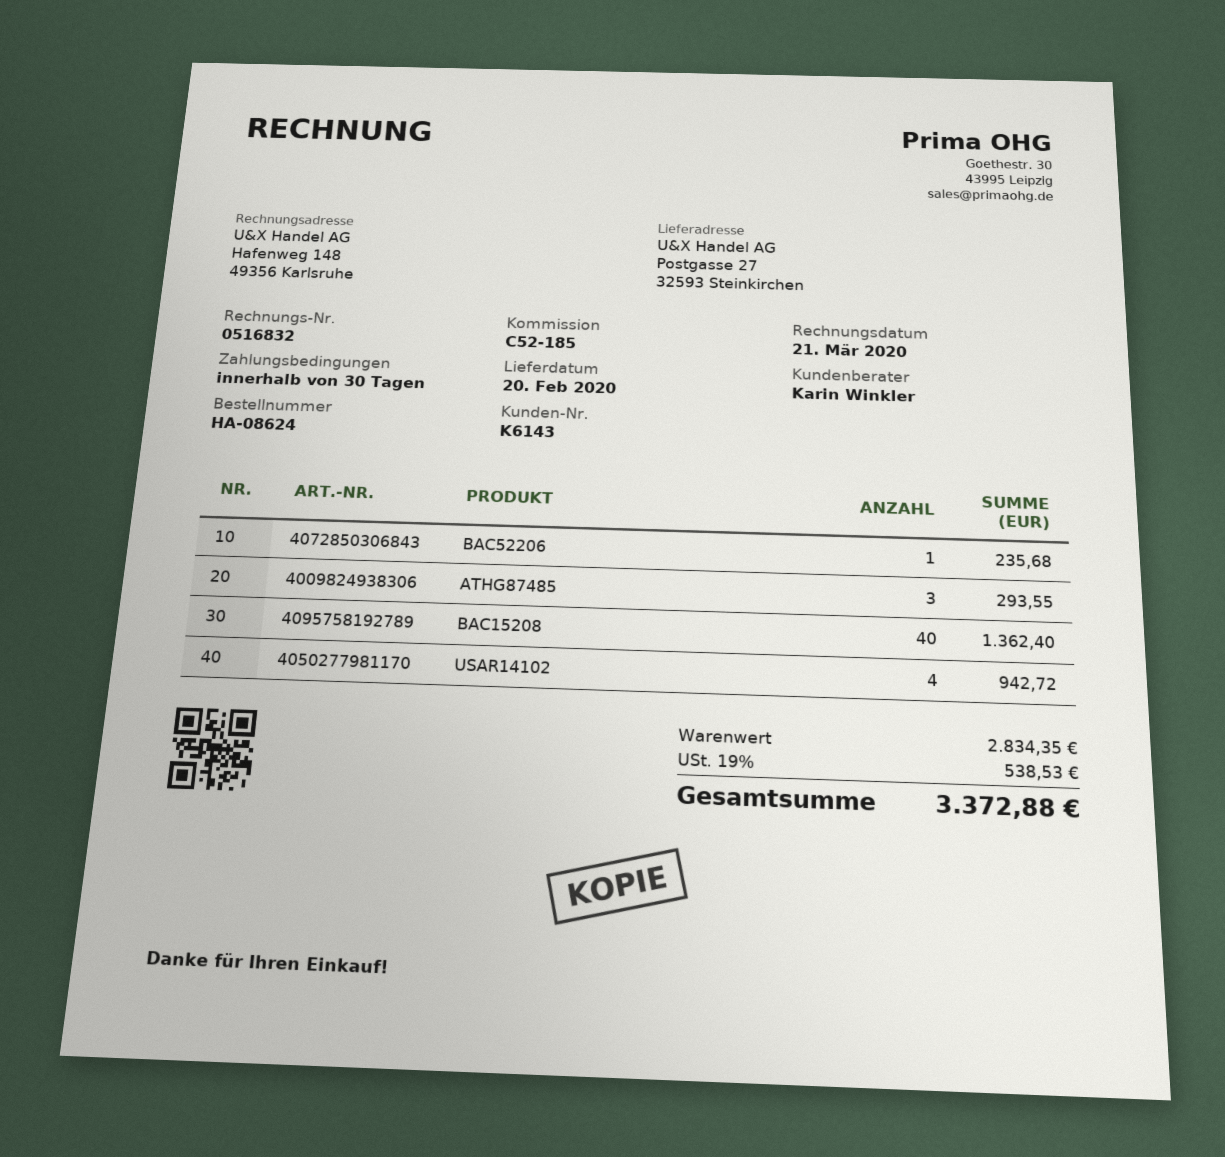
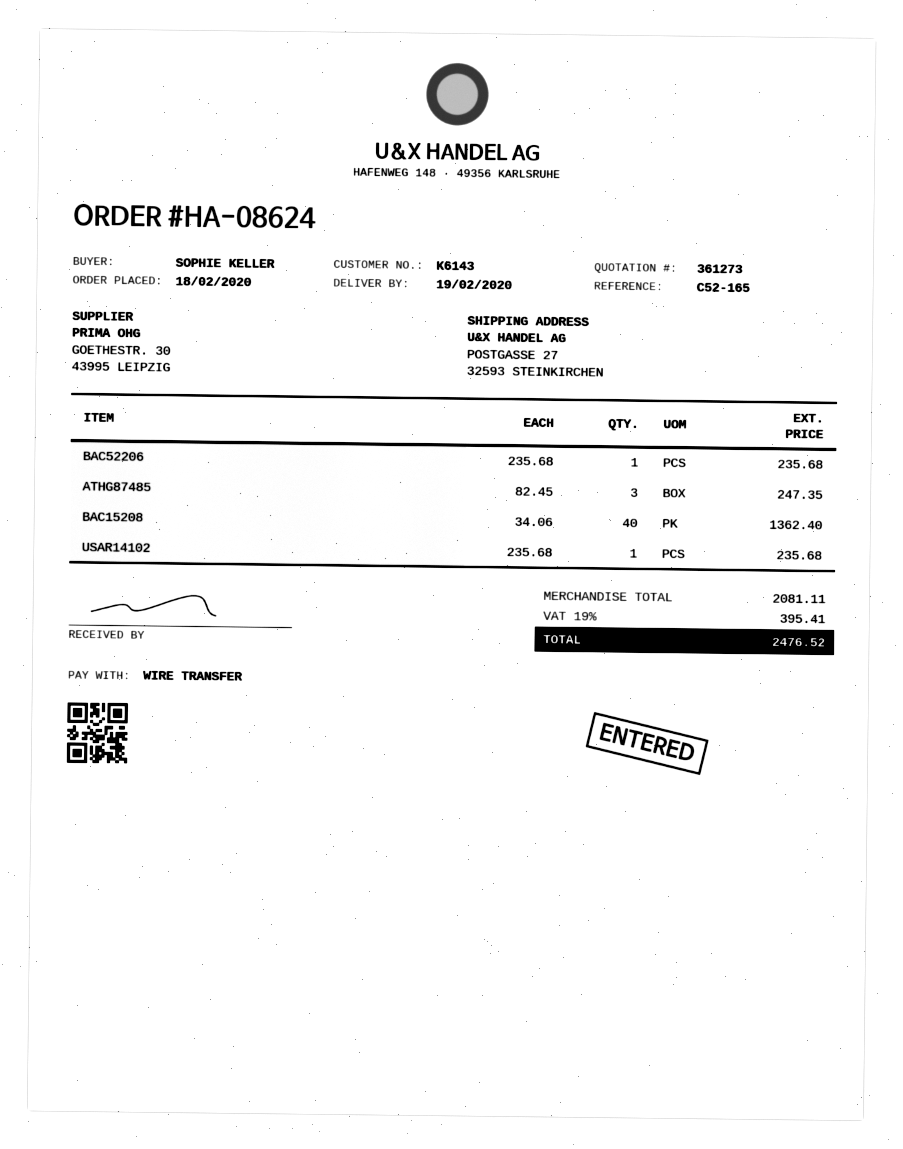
delivery date: 2020-02-20 -> 2020-02-19
reference: C52-185 -> C52-165
ATHG87485: 3 for 293.55 -> 3 for 247.35
USAR14102: 4 for 942.72 -> 1 for 235.68
subtotal: 2834.35 -> 2081.11
tax: 19% = 538.53 -> 19% = 395.41
total: 3372.88 -> 2476.52

